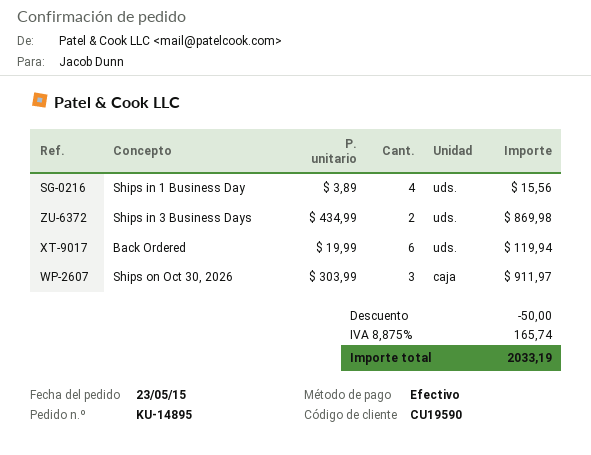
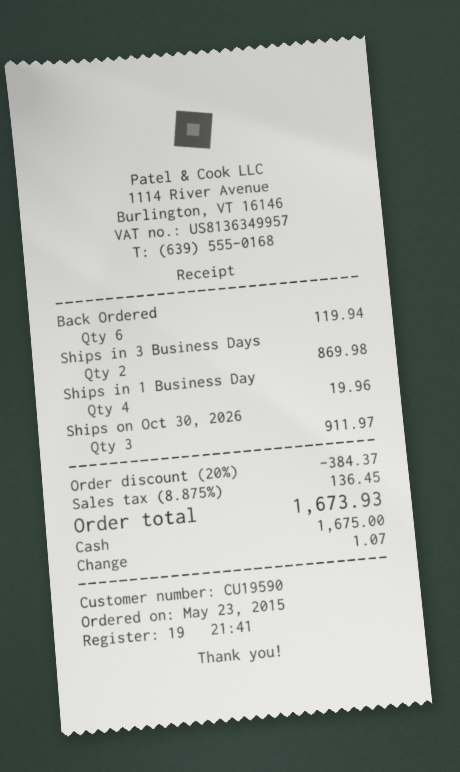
Ships in 1 Business Day: 4 for 15.56 -> 4 for 19.96
discount: 50.00 -> 384.37
tax: 8.875% = 165.74 -> 8.875% = 136.45
total: 2033.19 -> 1673.93

